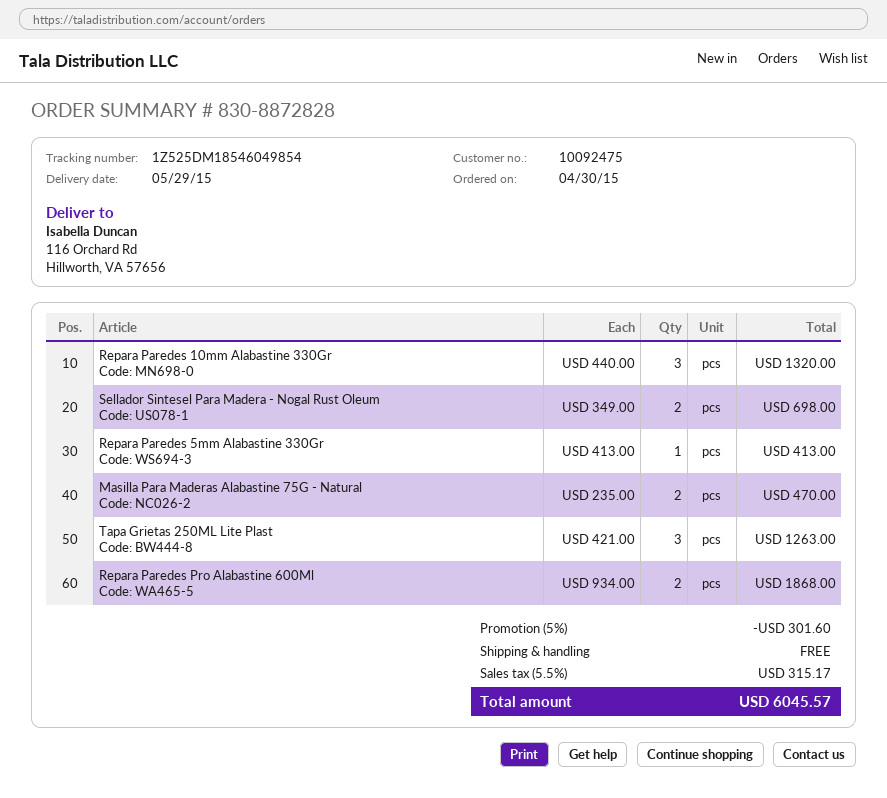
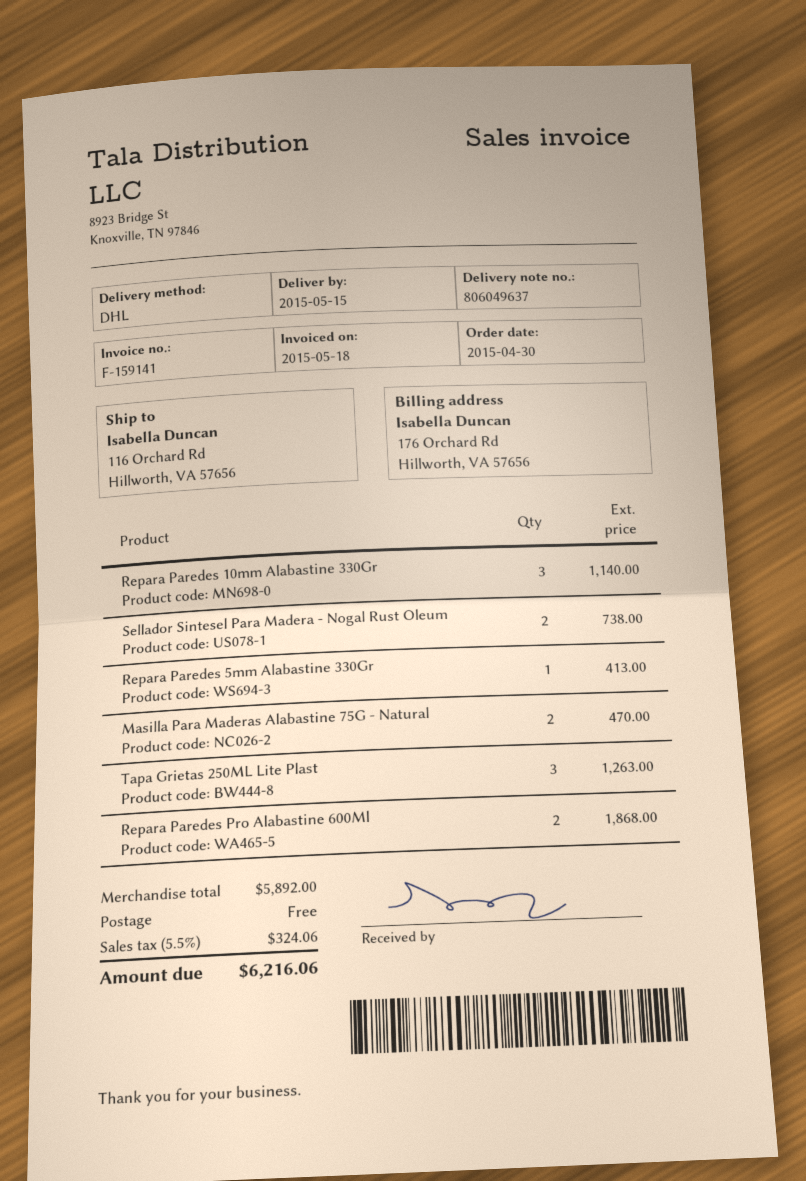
delivery date: 2015-05-29 -> 2015-05-15
Repara Paredes 10mm Alabastine 330Gr: 3 for 1320.00 -> 3 for 1140.00
Sellador Sintesel Para Madera - Nogal Rust Oleum: 2 for 698.00 -> 2 for 738.00
discount: 5% = 301.60 -> none
tax: 5.5% = 315.17 -> 5.5% = 324.06
total: 6045.57 -> 6216.06

